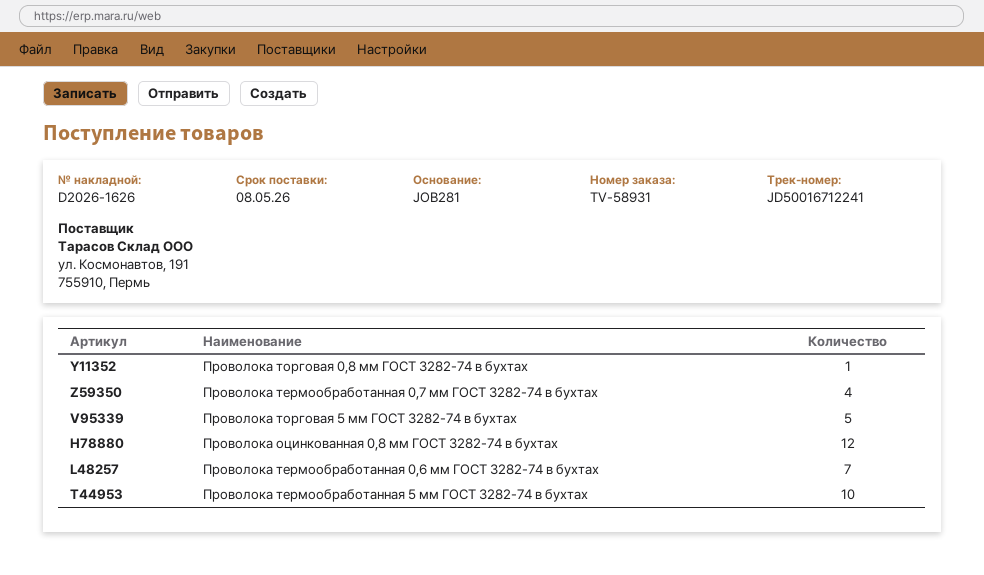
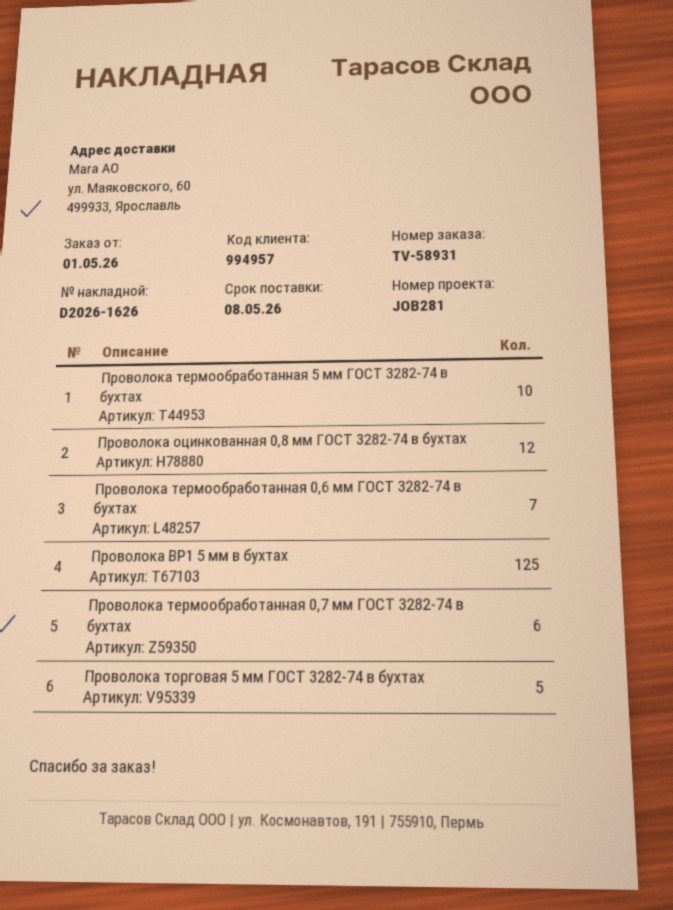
Проволока торговая 0,8 мм ГОСТ 3282-74 в бухтах: 1 -> none
Проволока термообработанная 0,7 мм ГОСТ 3282-74 в бухтах: 4 -> 6
Проволока ВР1 5 мм в бухтах: none -> 125

